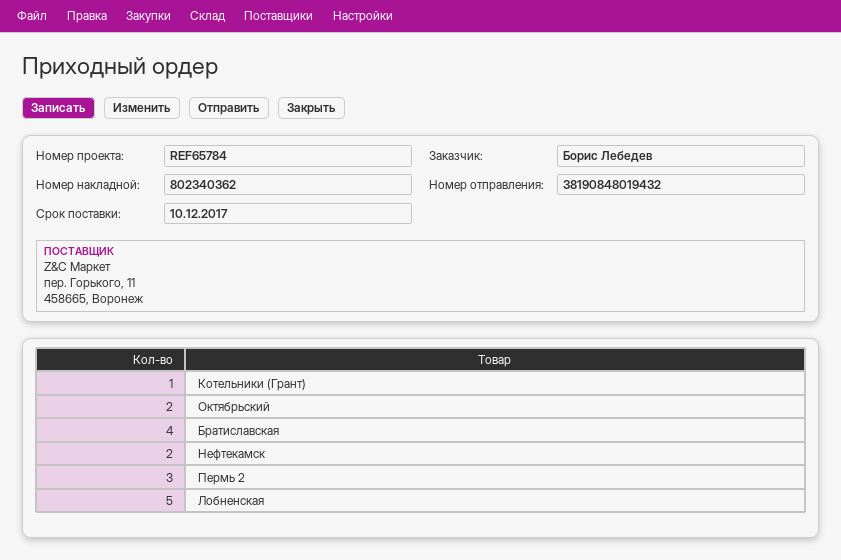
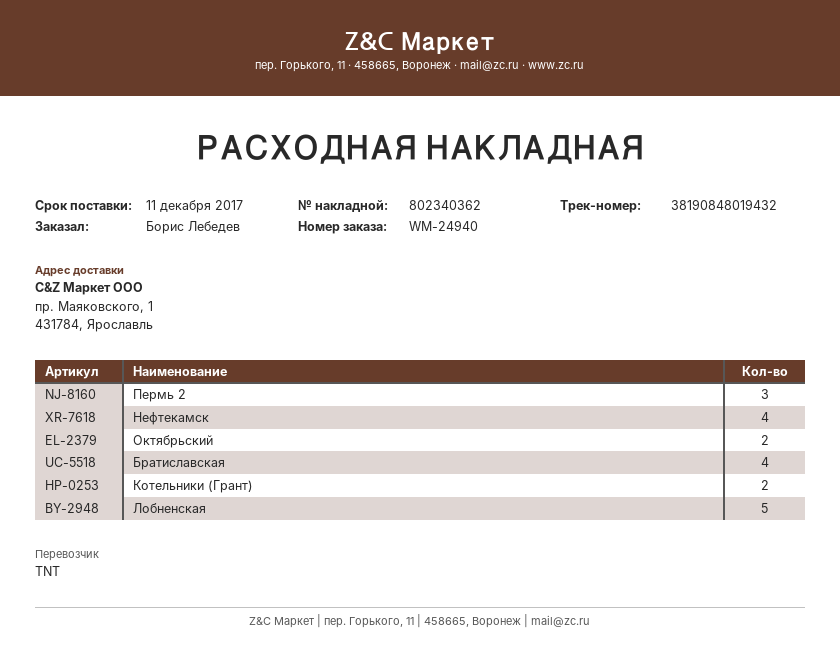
delivery date: 2017-12-10 -> 2017-12-11
Котельники (Грант): 1 -> 2
Нефтекамск: 2 -> 4

